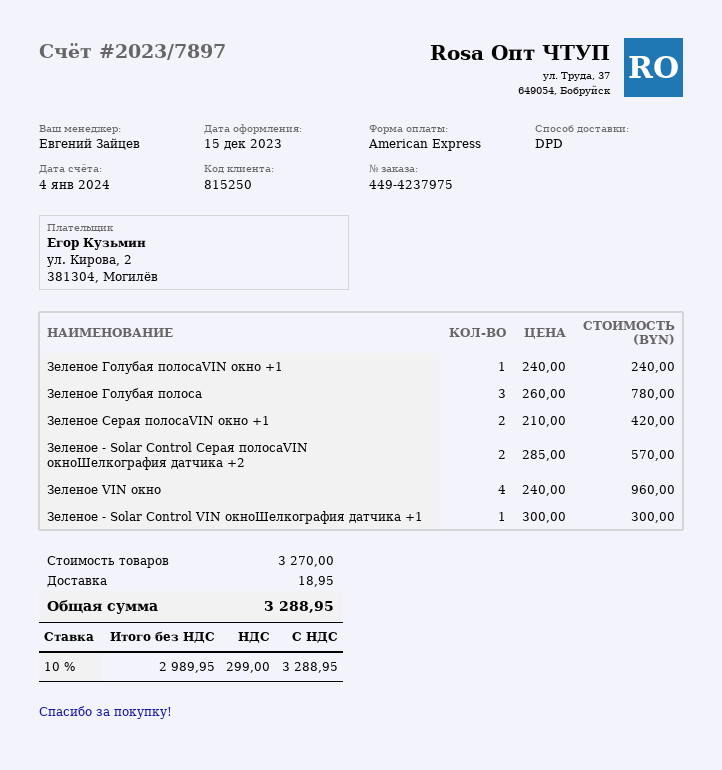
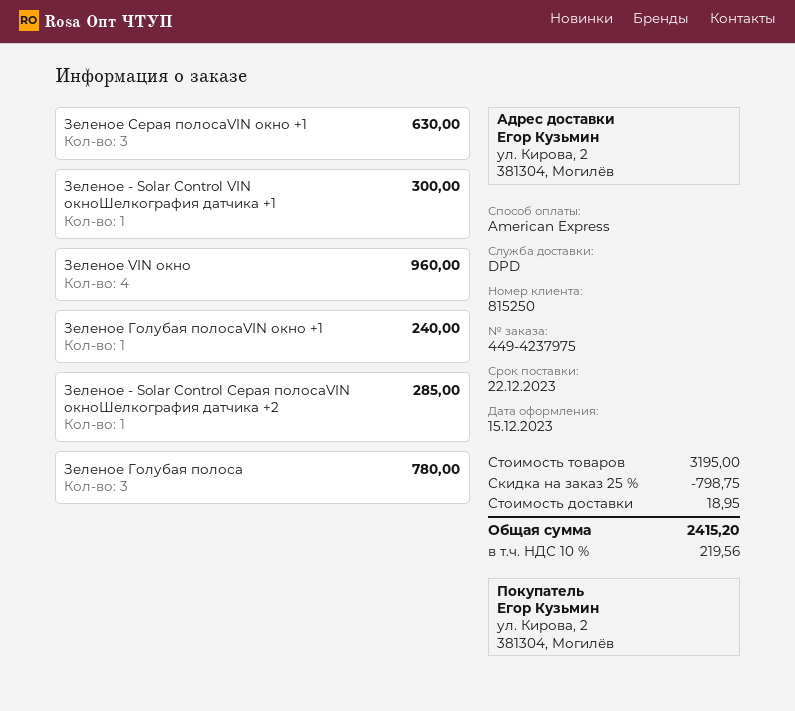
Зеленое Серая полосаVIN окно +1: 2 for 420.00 -> 3 for 630.00
Зеленое - Solar Control Серая полосаVIN окноШелкография датчика +2: 2 for 570.00 -> 1 for 285.00
subtotal: 3270.00 -> 3195.00
discount: none -> 25% = 798.75
tax: 10% = 299.00 -> 10% = 219.56
total: 3288.95 -> 2415.20

